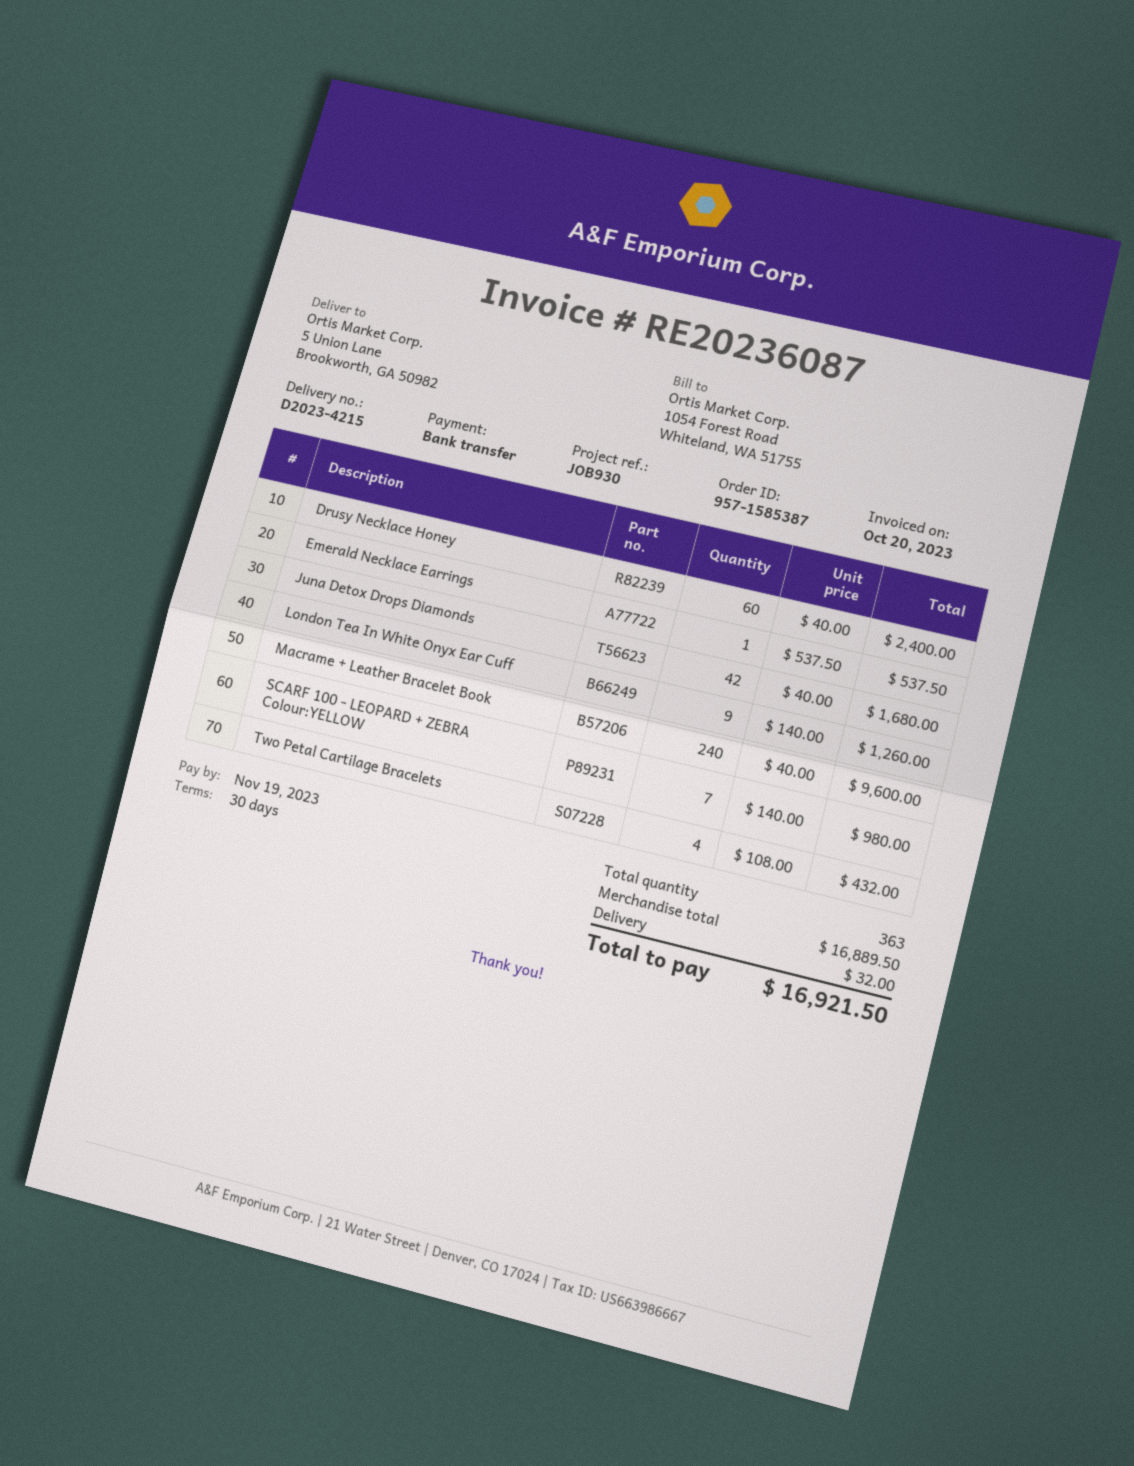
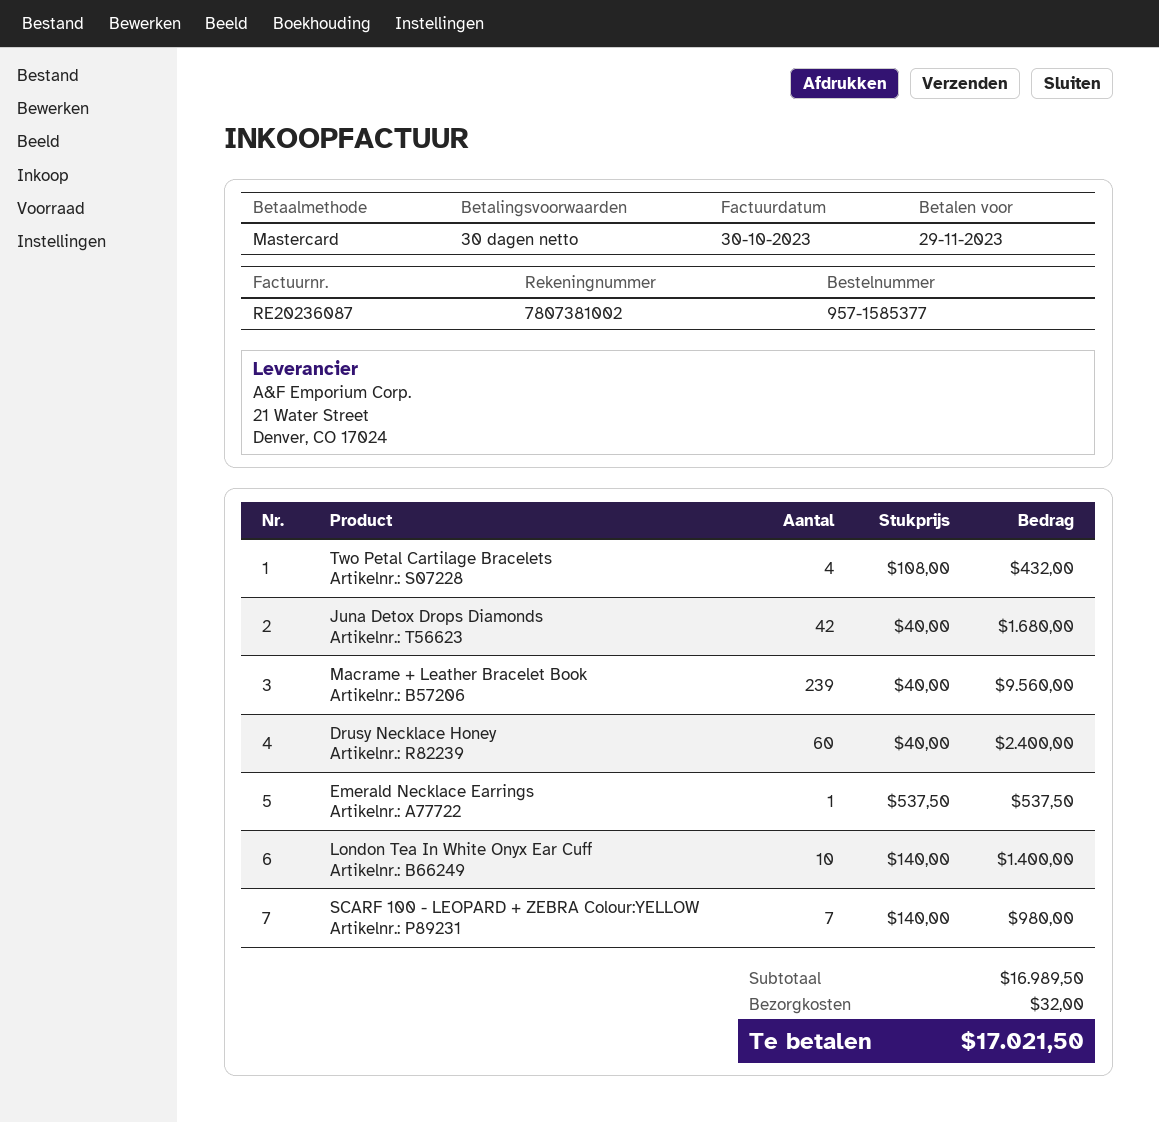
order number: 957-1585387 -> 957-1585377
invoice date: 2023-10-20 -> 2023-10-30
due date: 2023-11-19 -> 2023-11-29
payment method: bank transfer -> Mastercard
London Tea In White Onyx Ear Cuff: 9 x 140.00 = 1260.00 -> 10 x 140.00 = 1400.00
Macrame + Leather Bracelet Book: 240 x 40.00 = 9600.00 -> 239 x 40.00 = 9560.00
subtotal: 16889.50 -> 16989.50
total: 16921.50 -> 17021.50

